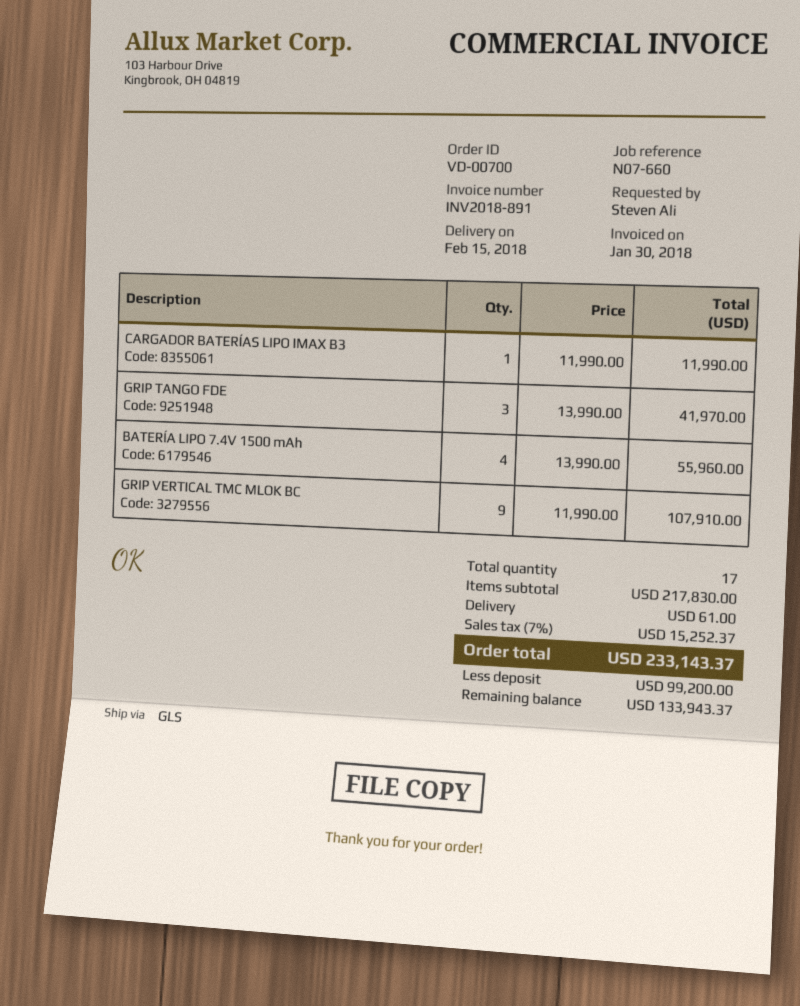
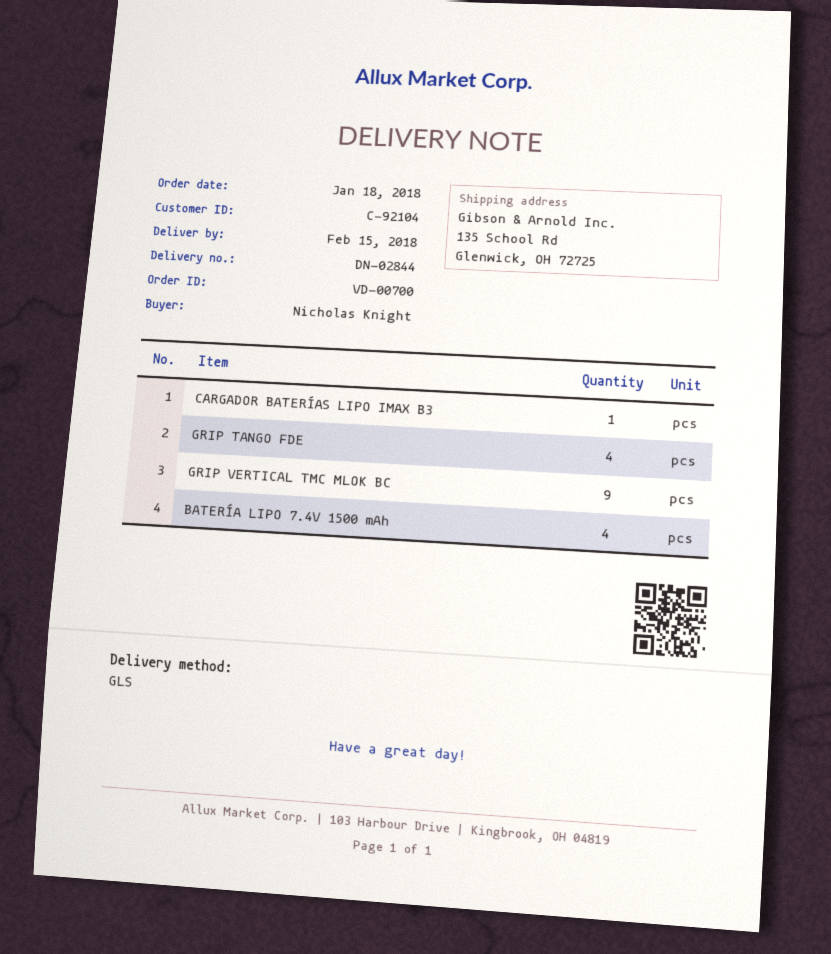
ordered by: Steven Ali -> Nicholas Knight
GRIP TANGO FDE: 3 -> 4

